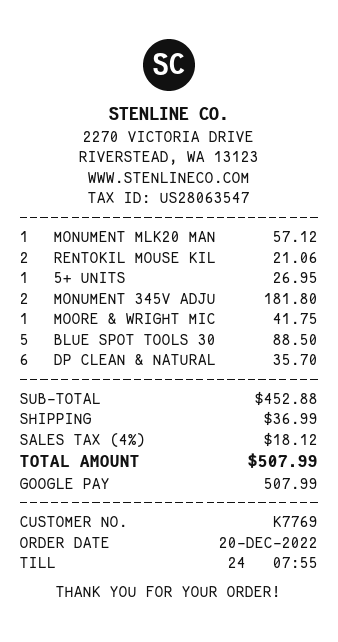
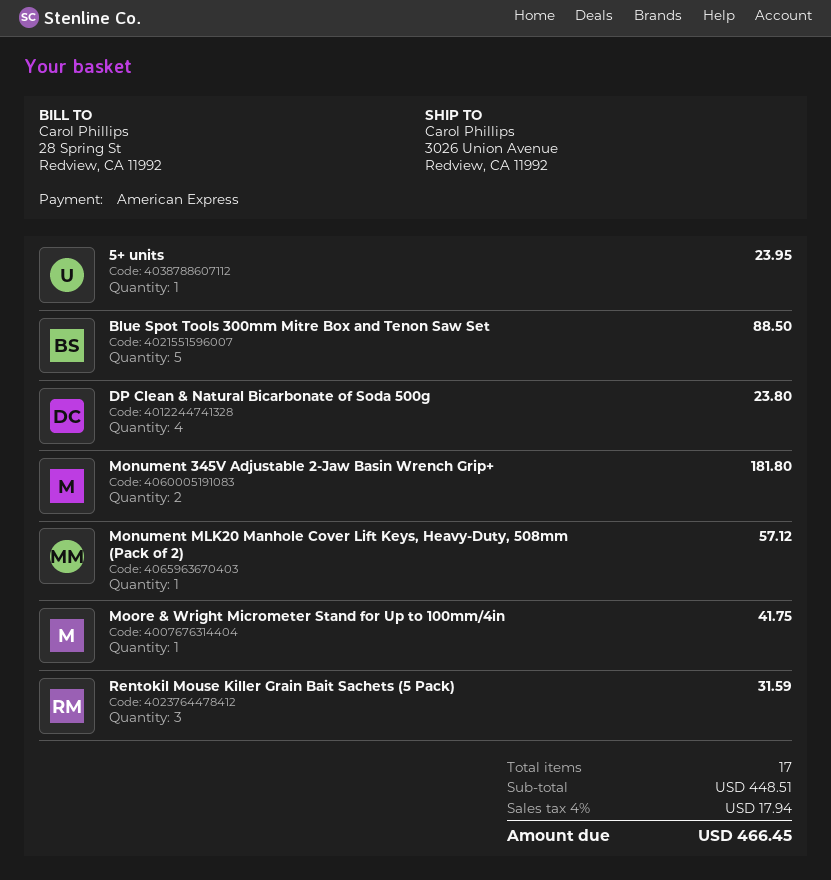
payment method: Google Pay -> American Express
RENTOKIL MOUSE KIL: 2 for 21.06 -> 3 for 31.59
5+ UNITS: 1 for 26.95 -> 1 for 23.95
DP CLEAN & NATURAL: 6 for 35.70 -> 4 for 23.80
subtotal: 452.88 -> 448.51
shipping: 36.99 -> none
tax: 4% = 18.12 -> 4% = 17.94
total: 507.99 -> 466.45

